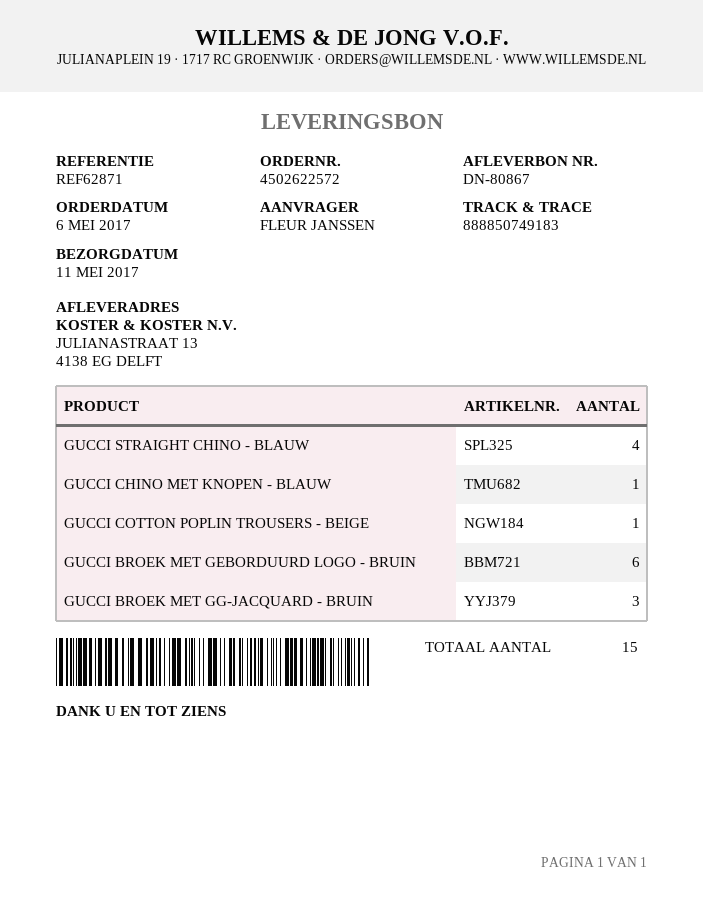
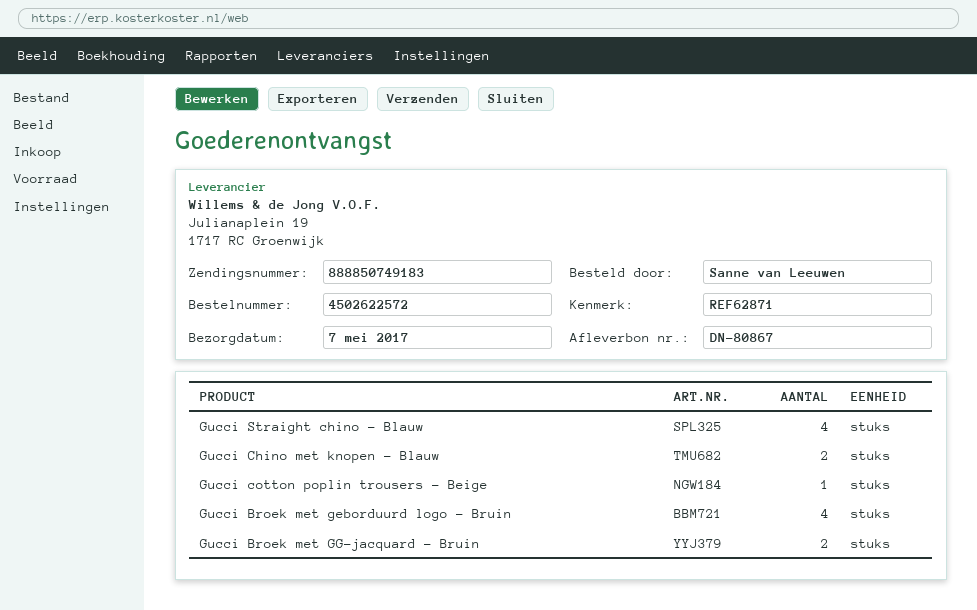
delivery date: 2017-05-11 -> 2017-05-07
ordered by: FLEUR JANSSEN -> Sanne van Leeuwen
GUCCI CHINO MET KNOPEN - BLAUW: 1 -> 2
GUCCI BROEK MET GEBORDUURD LOGO - BRUIN: 6 -> 4
GUCCI BROEK MET GG-JACQUARD - BRUIN: 3 -> 2

